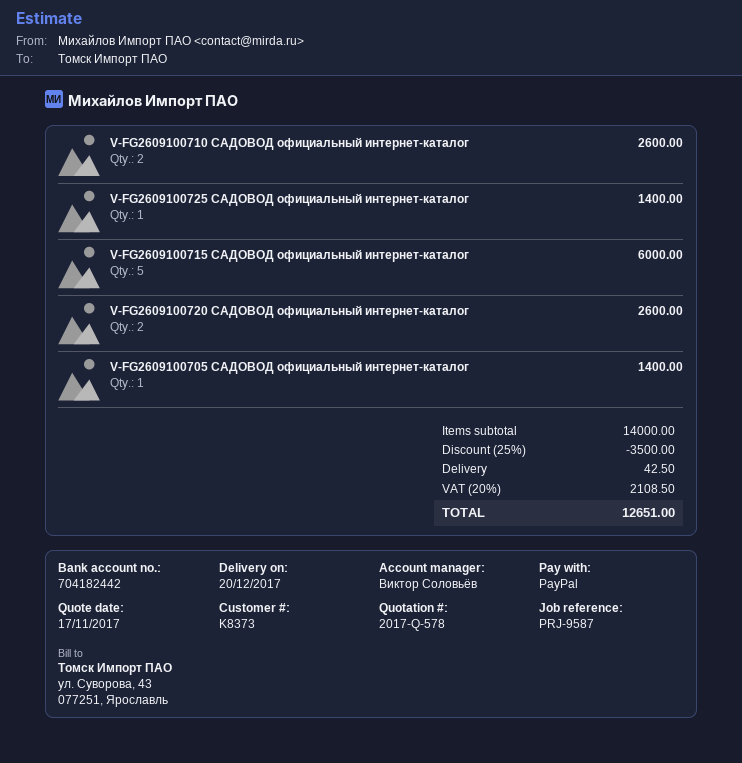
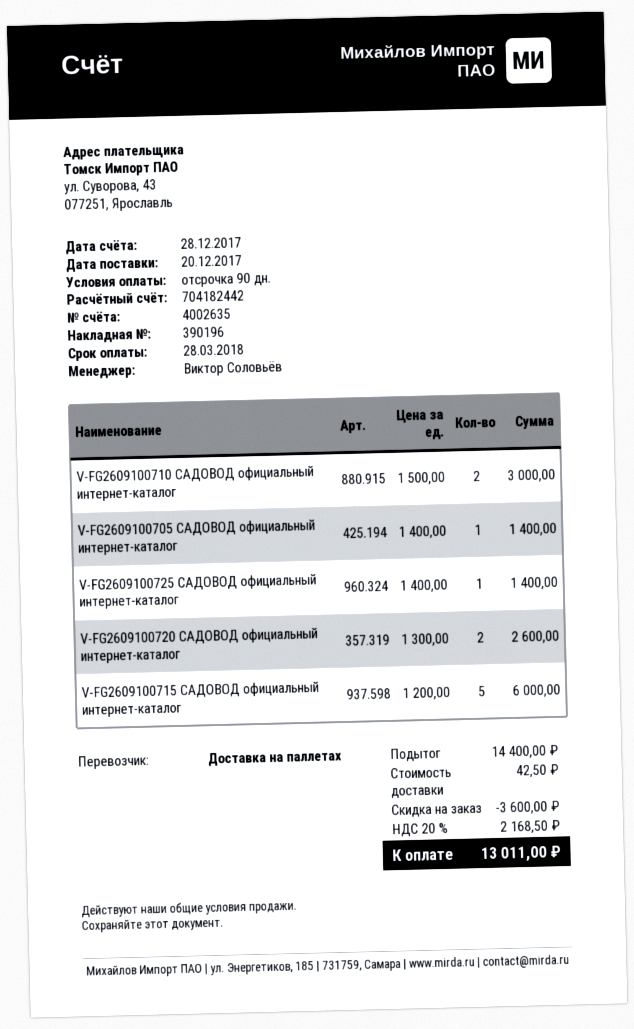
V-FG2609100710 САДОВОД официальный интернет-каталог: 2 for 2600.00 -> 2 for 3000.00
subtotal: 14000.00 -> 14400.00
discount: 3500.00 -> 3600.00
tax: 20% = 2108.50 -> 20% = 2168.50
total: 12651.00 -> 13011.00

